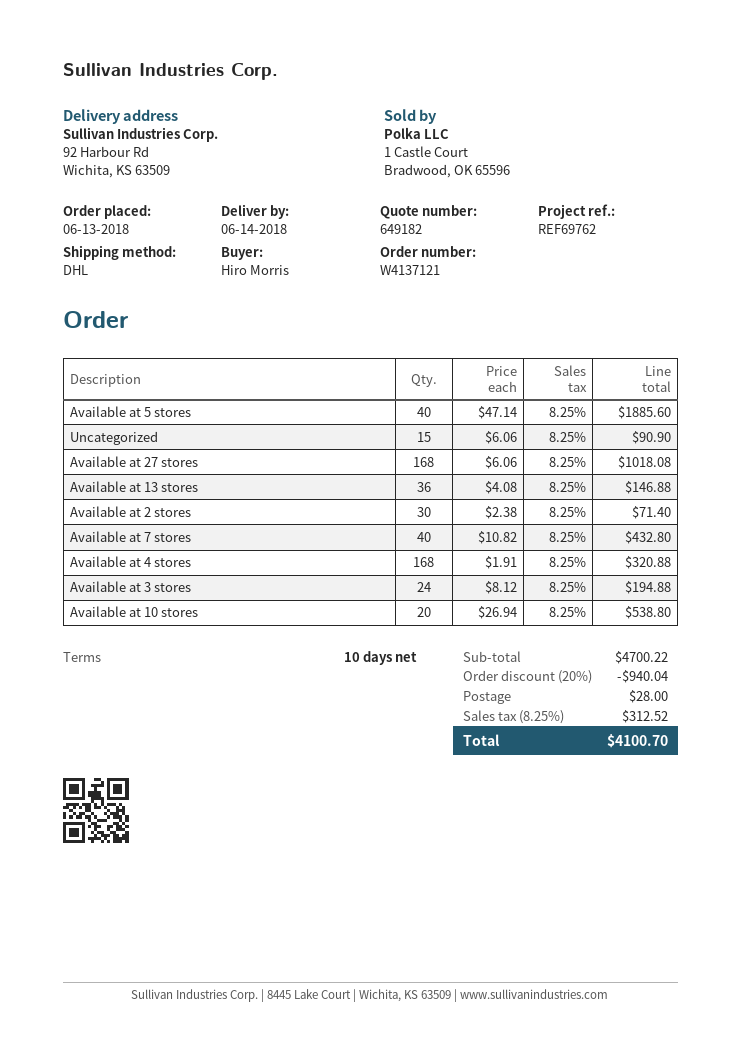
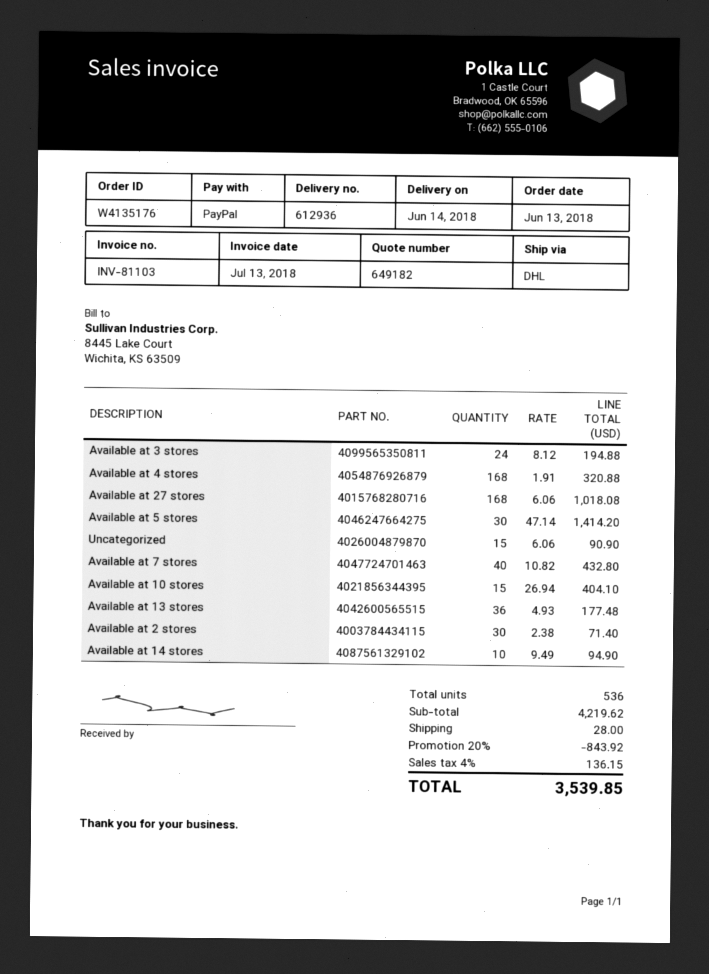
order number: W4137121 -> W4135176
Available at 5 stores: 40 x 47.14 = 1885.60 -> 30 x 47.14 = 1414.20
Available at 13 stores: 36 x 4.08 = 146.88 -> 36 x 4.93 = 177.48
Available at 10 stores: 20 x 26.94 = 538.80 -> 15 x 26.94 = 404.10
Available at 14 stores: none -> 10 x 9.49 = 94.90
subtotal: 4700.22 -> 4219.62
discount: 20% = 940.04 -> 20% = 843.92
tax: 8.25% = 312.52 -> 4% = 136.15
total: 4100.70 -> 3539.85

